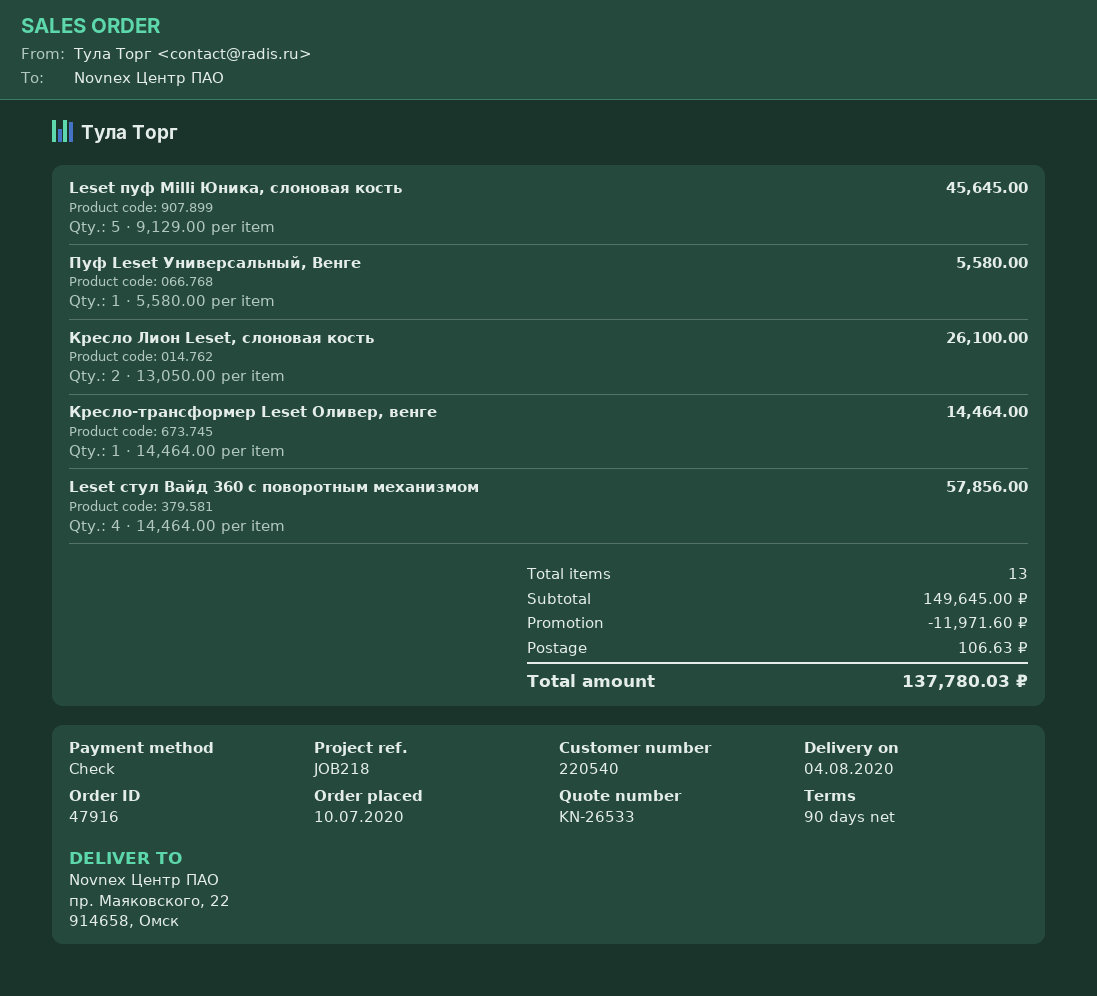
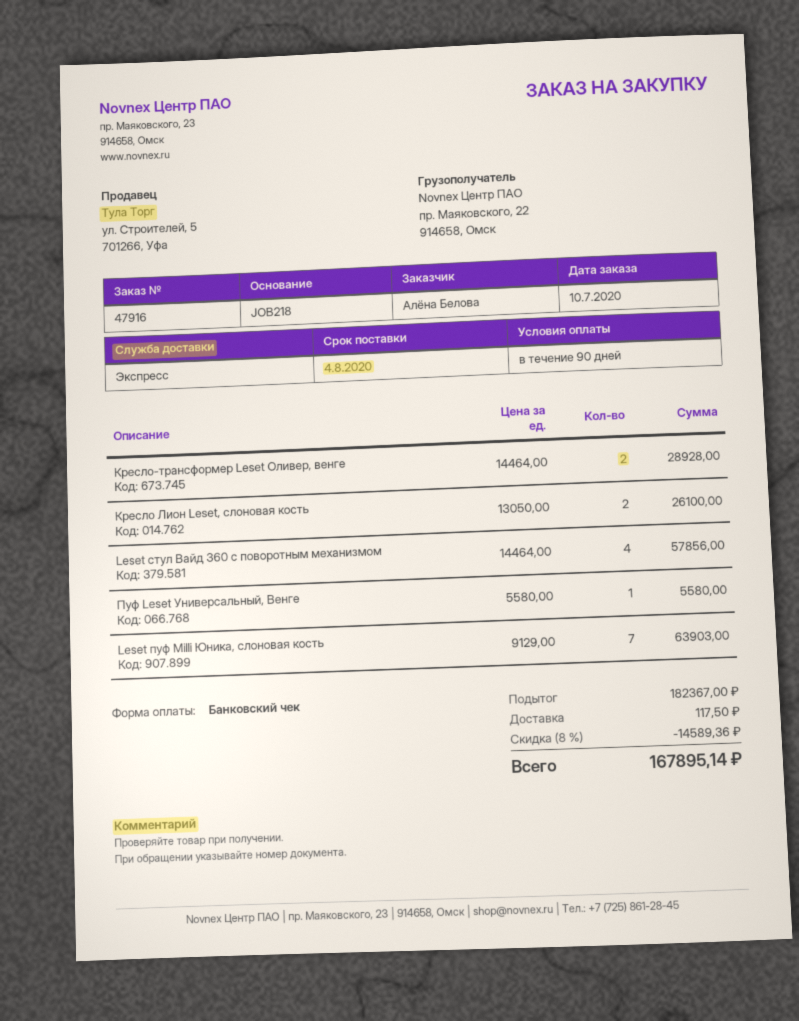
Leset пуф Milli Юника, слоновая кость: 5 x 9129.00 = 45645.00 -> 7 x 9129.00 = 63903.00
Кресло-трансформер Leset Оливер, венге: 1 x 14464.00 = 14464.00 -> 2 x 14464.00 = 28928.00
subtotal: 149645.00 -> 182367.00
discount: 11971.60 -> 14589.36
shipping: 106.63 -> 117.50
total: 137780.03 -> 167895.14

